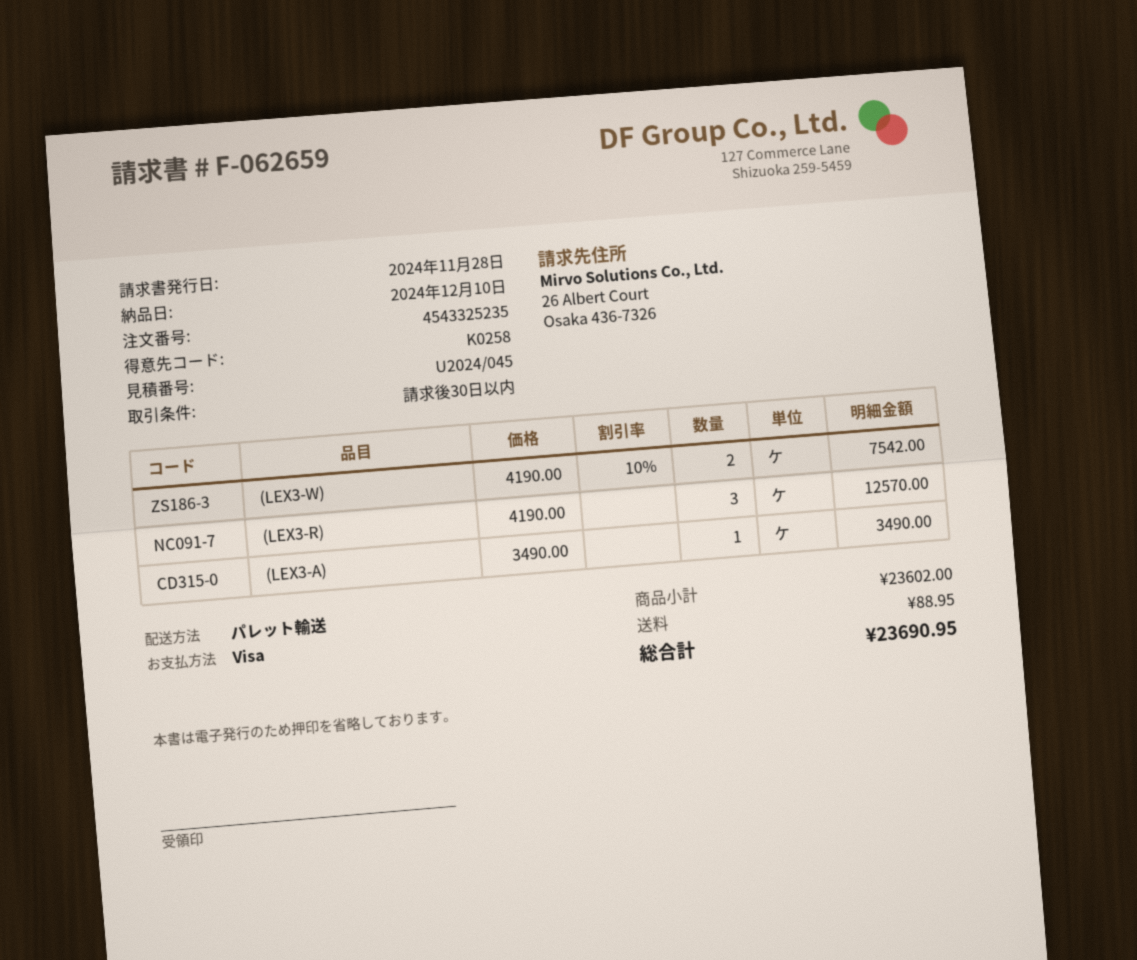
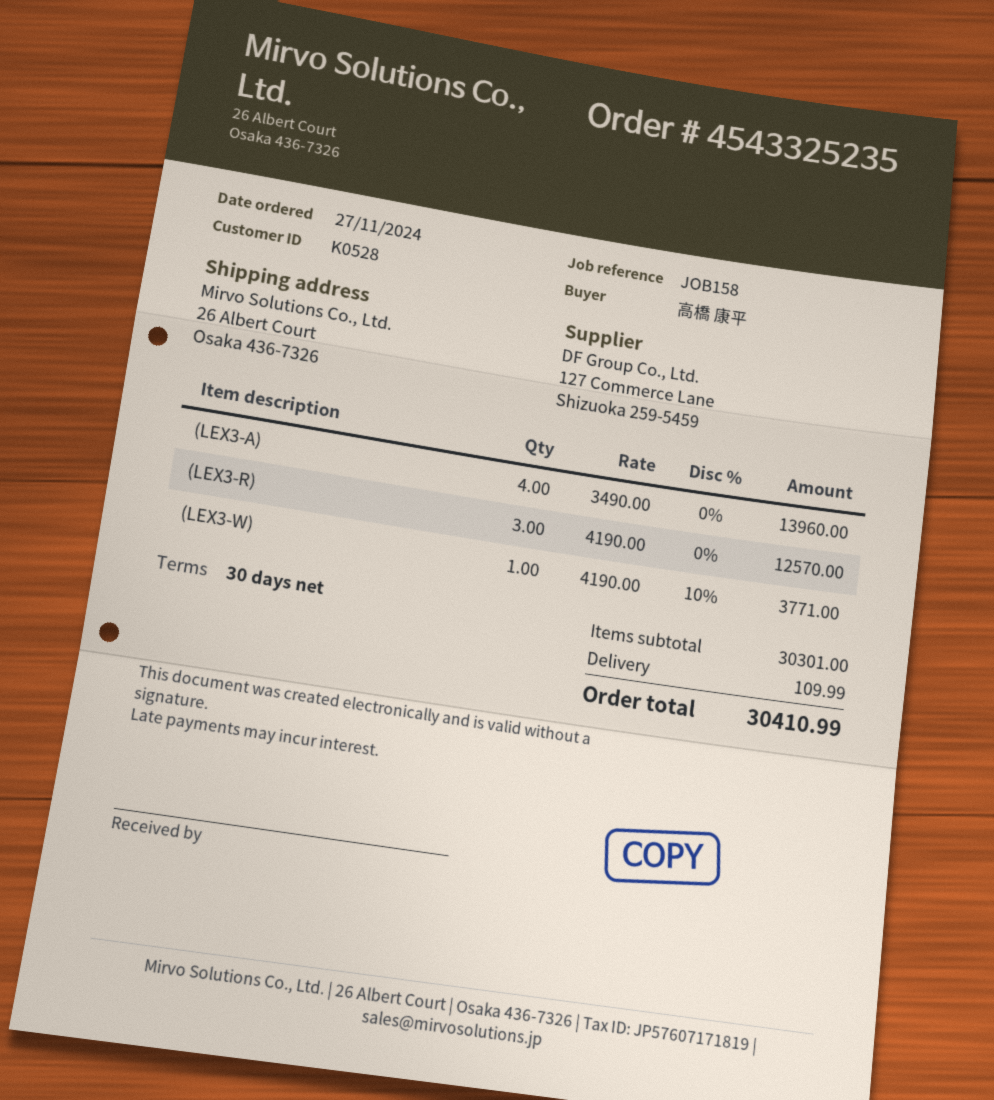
customer number: K0258 -> K0528
(LEX3-W): 2 x 4190.00 - 10% = 7542.00 -> 1 x 4190.00 - 10% = 3771.00
(LEX3-A): 1 x 3490.00 = 3490.00 -> 4 x 3490.00 = 13960.00
subtotal: 23602.00 -> 30301.00
shipping: 88.95 -> 109.99
total: 23690.95 -> 30410.99

